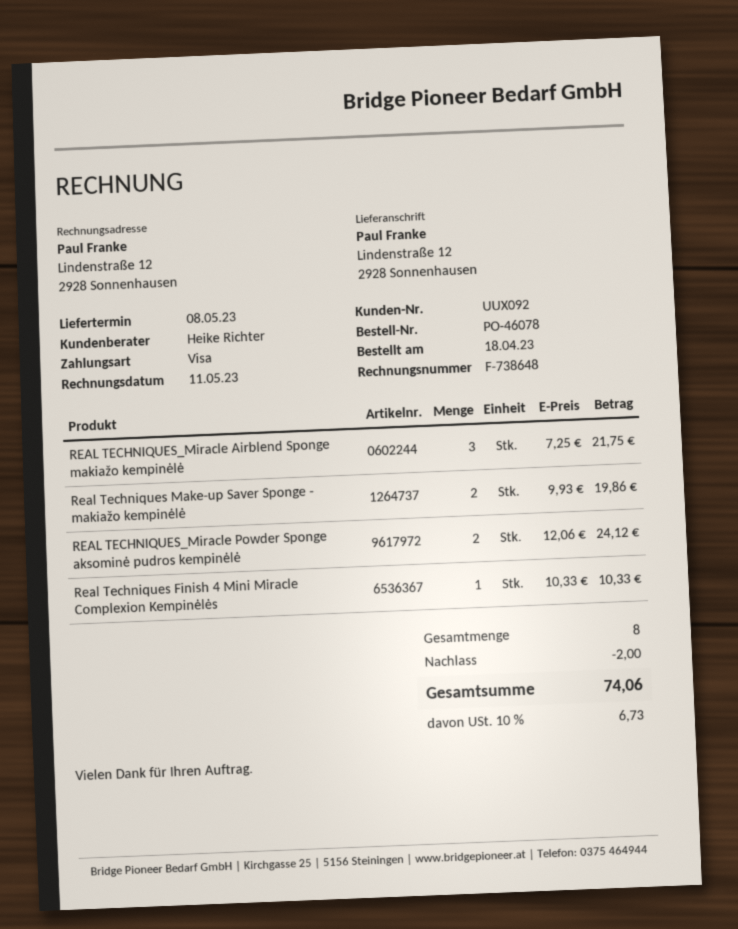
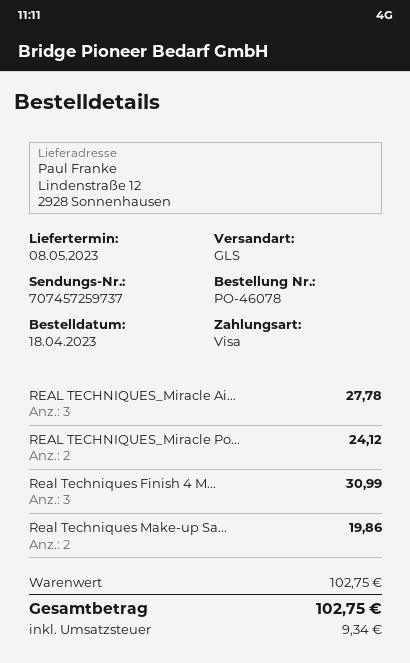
REAL TECHNIQUES_Miracle Airblend Sponge makiažo kempinėlė: 3 for 21.75 -> 3 for 27.78
Real Techniques Finish 4 Mini Miracle Complexion Kempinėlės: 1 for 10.33 -> 3 for 30.99
discount: 2.00 -> none
tax: 6.73 -> 9.34
total: 74.06 -> 102.75

